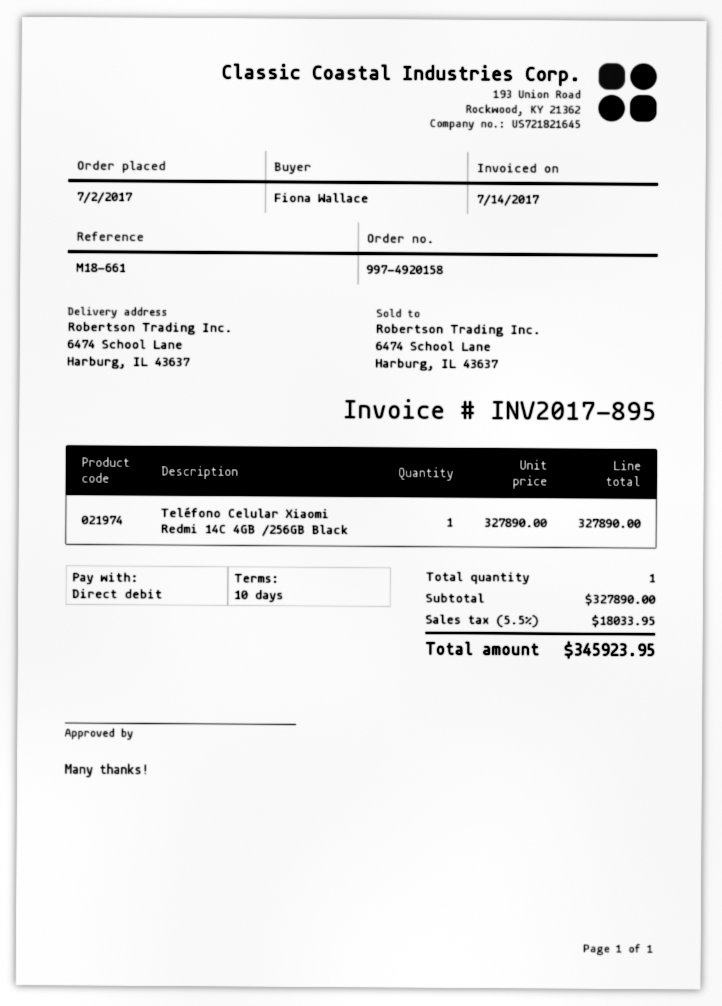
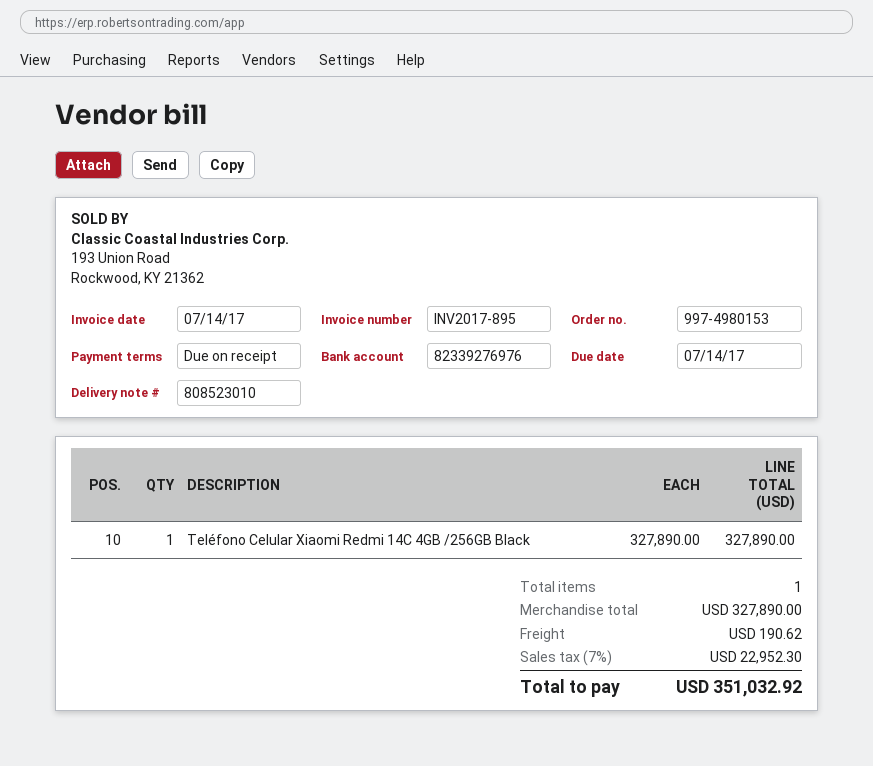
order number: 997-4920158 -> 997-4980153
payment terms: 10 days -> on receipt
shipping: none -> 190.62
tax: 5.5% = 18033.95 -> 7% = 22952.30
total: 345923.95 -> 351032.92

